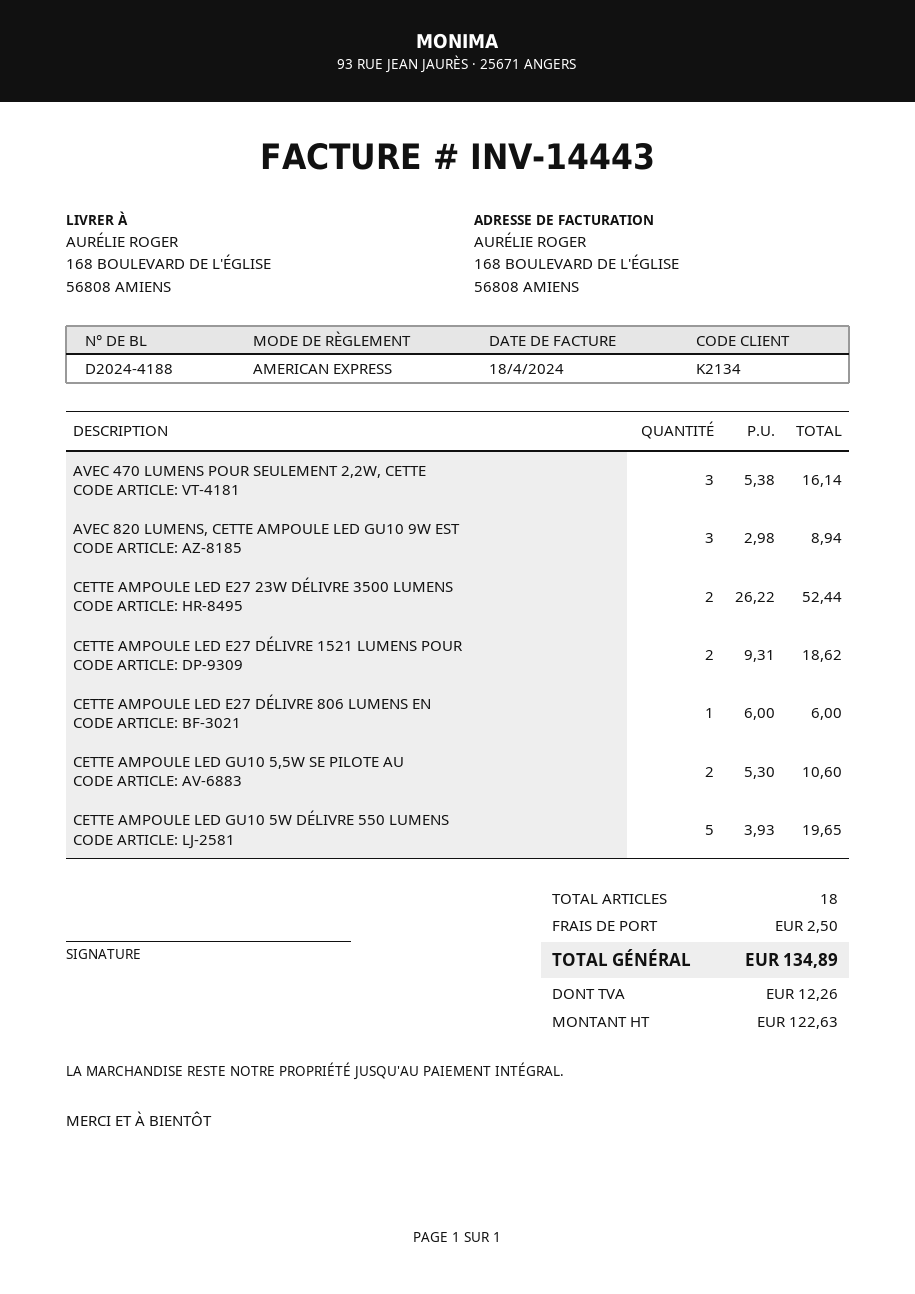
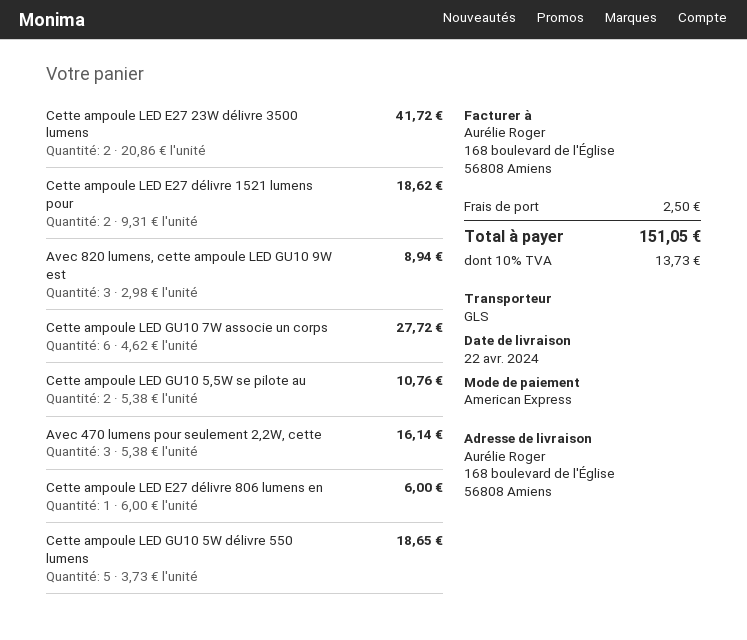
CETTE AMPOULE LED E27 23W DÉLIVRE 3500 LUMENS: 2 x 26.22 = 52.44 -> 2 x 20.86 = 41.72
CETTE AMPOULE LED GU10 5,5W SE PILOTE AU: 2 x 5.30 = 10.60 -> 2 x 5.38 = 10.76
CETTE AMPOULE LED GU10 5W DÉLIVRE 550 LUMENS: 5 x 3.93 = 19.65 -> 5 x 3.73 = 18.65
Cette ampoule LED GU10 7W associe un corps: none -> 6 x 4.62 = 27.72
tax: 12.26 -> 13.73
total: 134.89 -> 151.05

